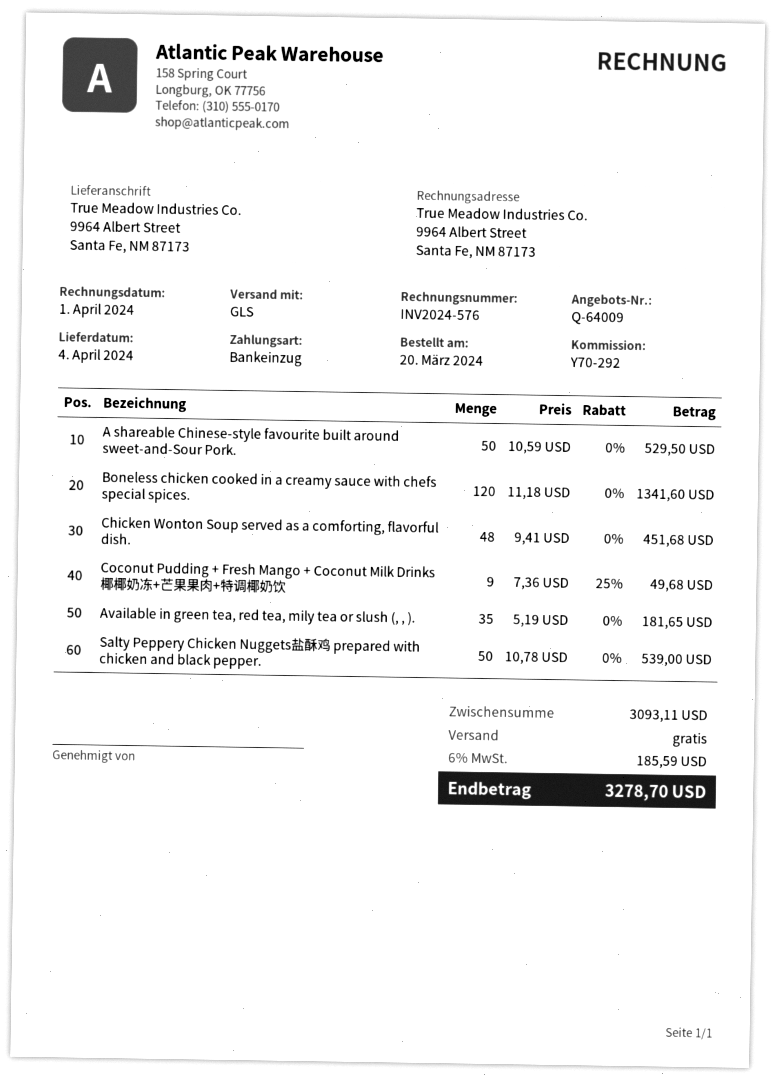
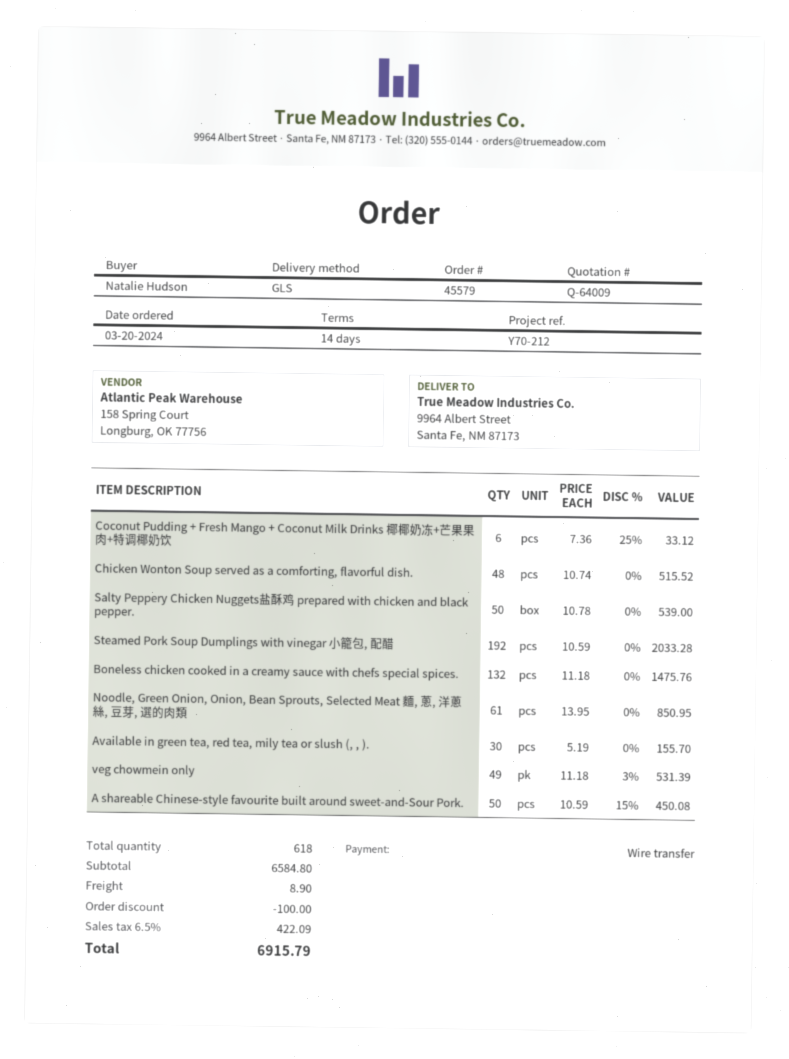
reference: Y70-292 -> Y70-212
payment method: direct debit -> bank transfer
A shareable Chinese-style favourite built around sweet-and-Sour Pork.: 50 x 10.59 = 529.50 -> 50 x 10.59 - 15% = 450.08
Boneless chicken cooked in a creamy sauce with chefs special spices.: 120 x 11.18 = 1341.60 -> 132 x 11.18 = 1475.76
Chicken Wonton Soup served as a comforting, flavorful dish.: 48 x 9.41 = 451.68 -> 48 x 10.74 = 515.52
Coconut Pudding + Fresh Mango + Coconut Milk Drinks 椰椰奶冻+芒果果肉+特调椰奶饮: 9 x 7.36 - 25% = 49.68 -> 6 x 7.36 - 25% = 33.12
Available in green tea, red tea, mily tea or slush (, , ).: 35 x 5.19 = 181.65 -> 30 x 5.19 = 155.70
Steamed Pork Soup Dumplings with vinegar 小籠包, 配醋: none -> 192 x 10.59 = 2033.28
Noodle, Green Onion, Onion, Bean Sprouts, Selected Meat 麵, 蔥, 洋蔥絲, 豆芽, 選的肉類: none -> 61 x 13.95 = 850.95
veg chowmein only: none -> 49 x 11.18 - 3% = 531.39
subtotal: 3093.11 -> 6584.80
discount: none -> 100.00
shipping: 0.00 -> 8.90
tax: 6% = 185.59 -> 6.5% = 422.09
total: 3278.70 -> 6915.79

